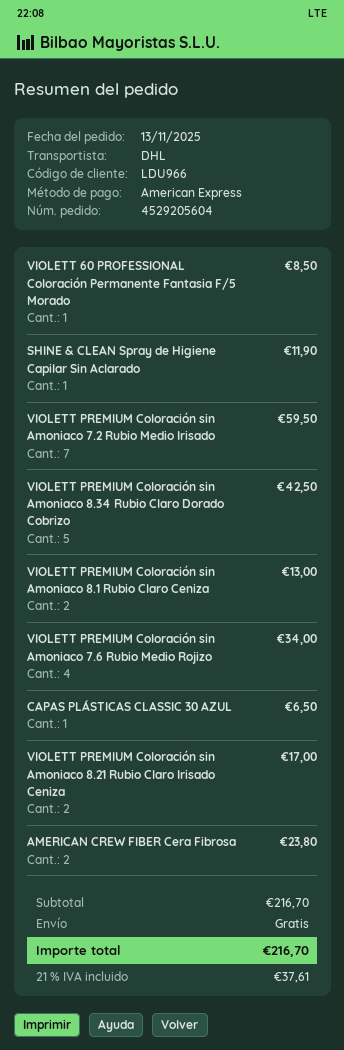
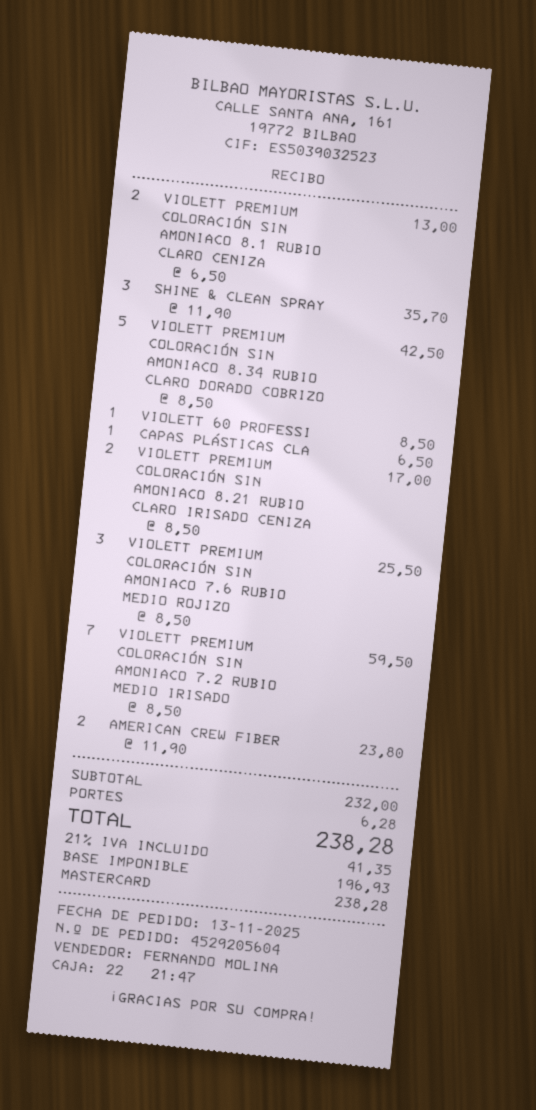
payment method: American Express -> Mastercard
SHINE & CLEAN Spray de Higiene Capilar Sin Aclarado: 1 for 11.90 -> 3 for 35.70
VIOLETT PREMIUM Coloración sin Amoniaco 7.6 Rubio Medio Rojizo: 4 for 34.00 -> 3 for 25.50
subtotal: 216.70 -> 232.00
shipping: 0.00 -> 6.28
tax: 21% = 37.61 -> 21% = 41.35
total: 216.70 -> 238.28

